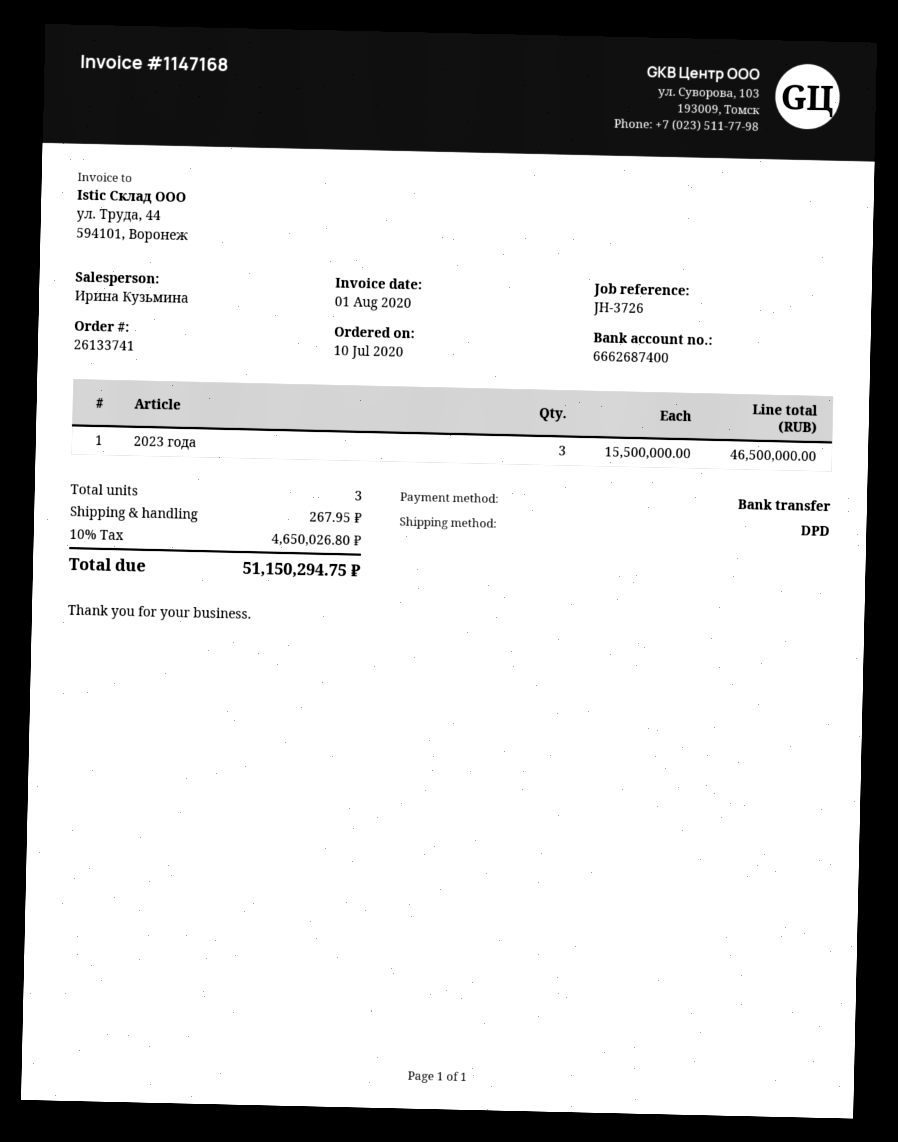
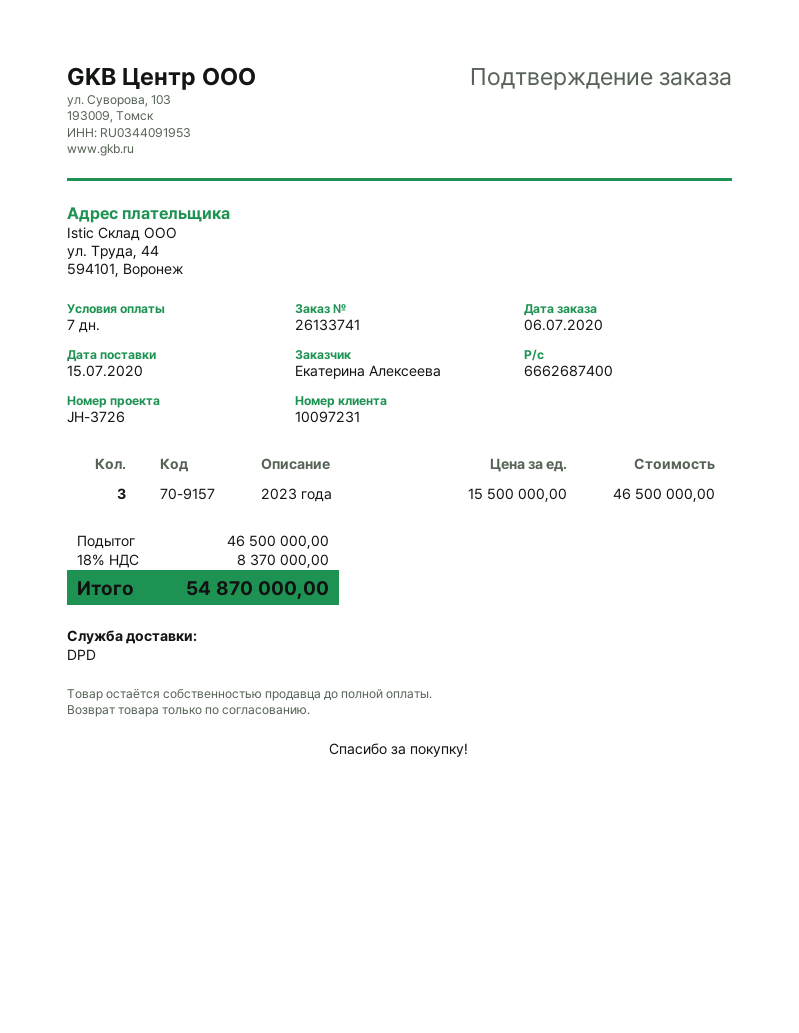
order date: 2020-07-10 -> 2020-07-06
shipping: 267.95 -> none
tax: 10% = 4650026.80 -> 18% = 8370000.00
total: 51150294.75 -> 54870000.00

